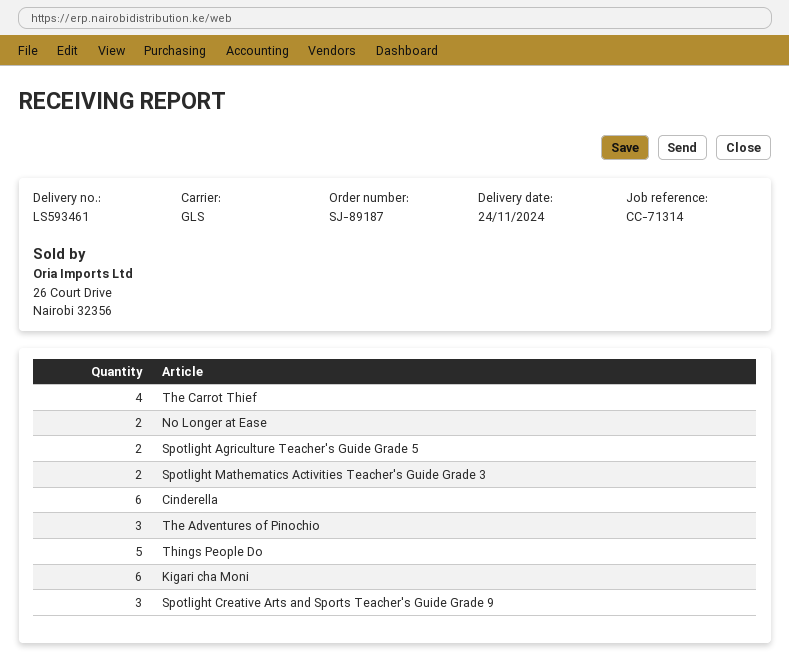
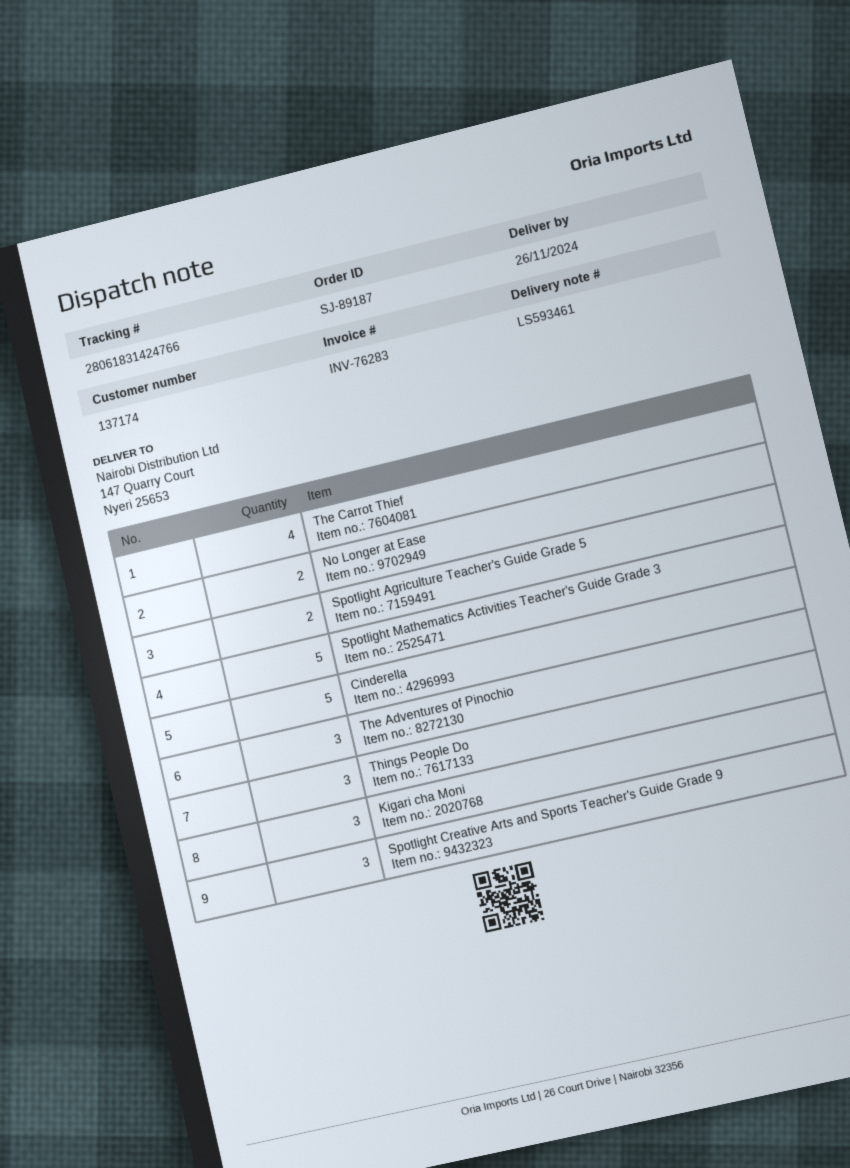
delivery date: 2024-11-24 -> 2024-11-26
Spotlight Mathematics Activities Teacher's Guide Grade 3: 2 -> 5
Cinderella: 6 -> 5
Things People Do: 5 -> 3
Kigari cha Moni: 6 -> 3

